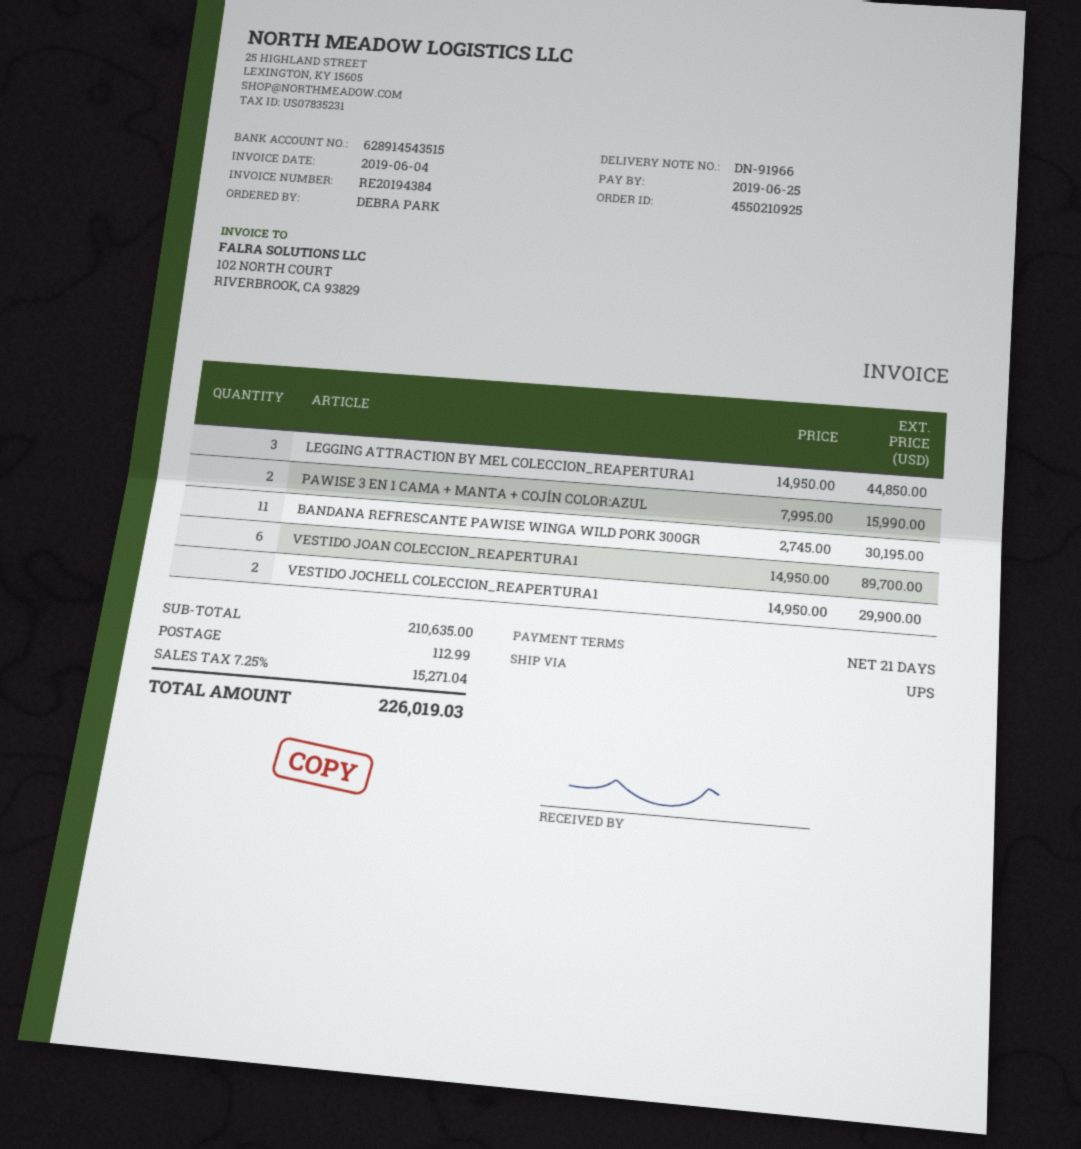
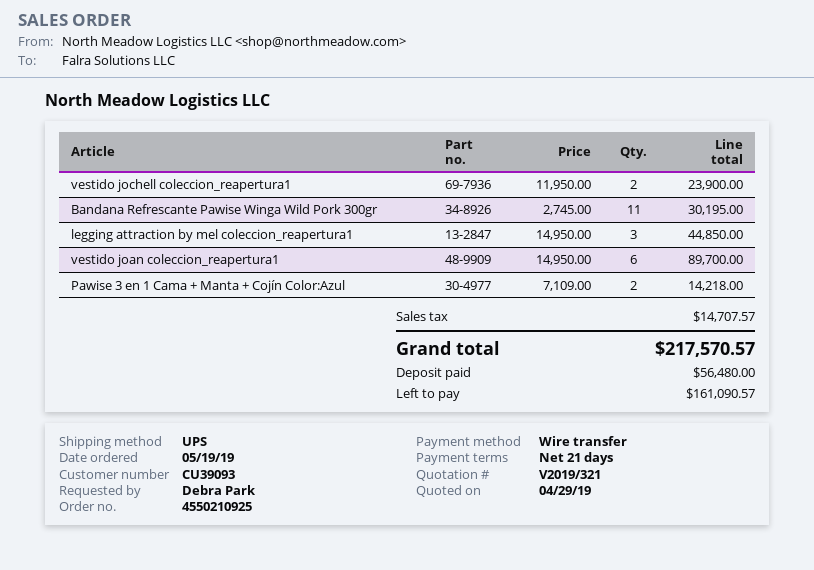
PAWISE 3 EN 1 CAMA + MANTA + COJÍN COLOR:AZUL: 2 x 7995.00 = 15990.00 -> 2 x 7109.00 = 14218.00
VESTIDO JOCHELL COLECCION_REAPERTURA1: 2 x 14950.00 = 29900.00 -> 2 x 11950.00 = 23900.00
shipping: 112.99 -> none
tax: 15271.04 -> 14707.57
total: 226019.03 -> 217570.57

